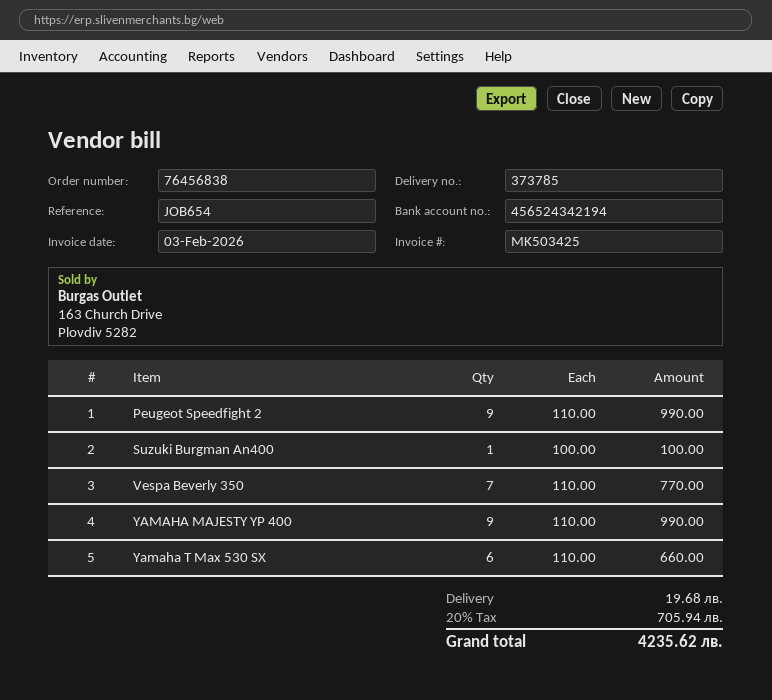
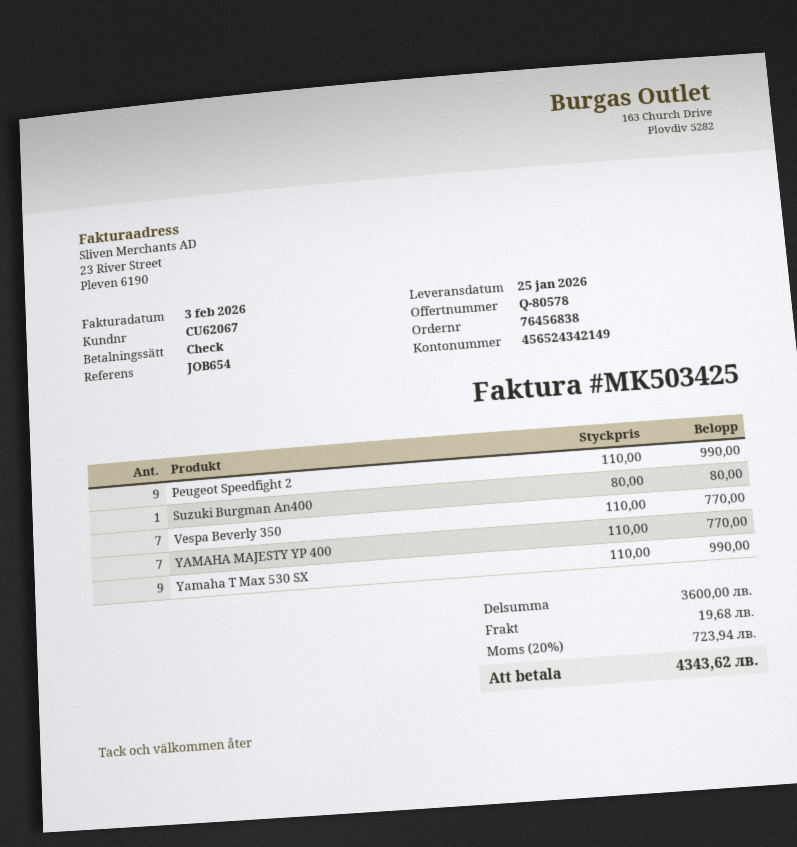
bank account: 456524342194 -> 456524342149
Suzuki Burgman An400: 1 x 100.00 = 100.00 -> 1 x 80.00 = 80.00
YAMAHA MAJESTY YP 400: 9 x 110.00 = 990.00 -> 7 x 110.00 = 770.00
Yamaha T Max 530 SX: 6 x 110.00 = 660.00 -> 9 x 110.00 = 990.00
tax: 20% = 705.94 -> 20% = 723.94
total: 4235.62 -> 4343.62

